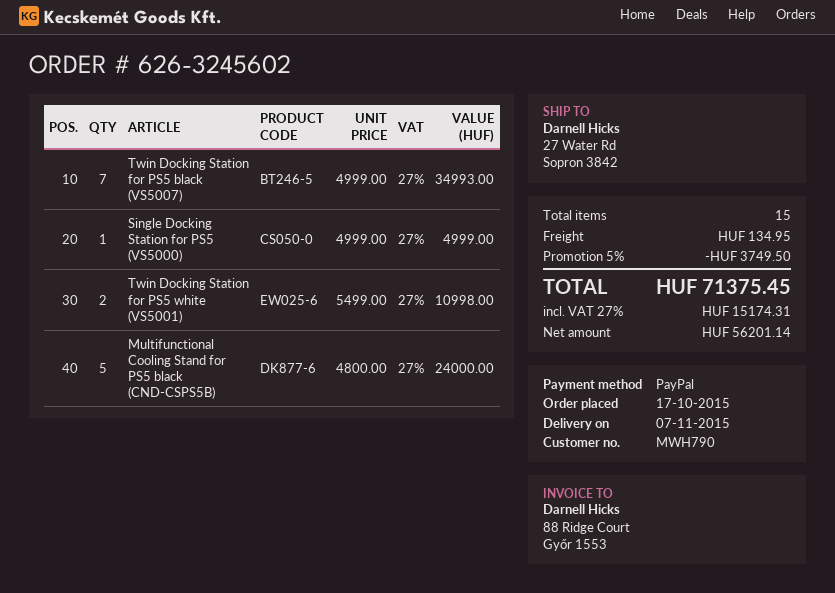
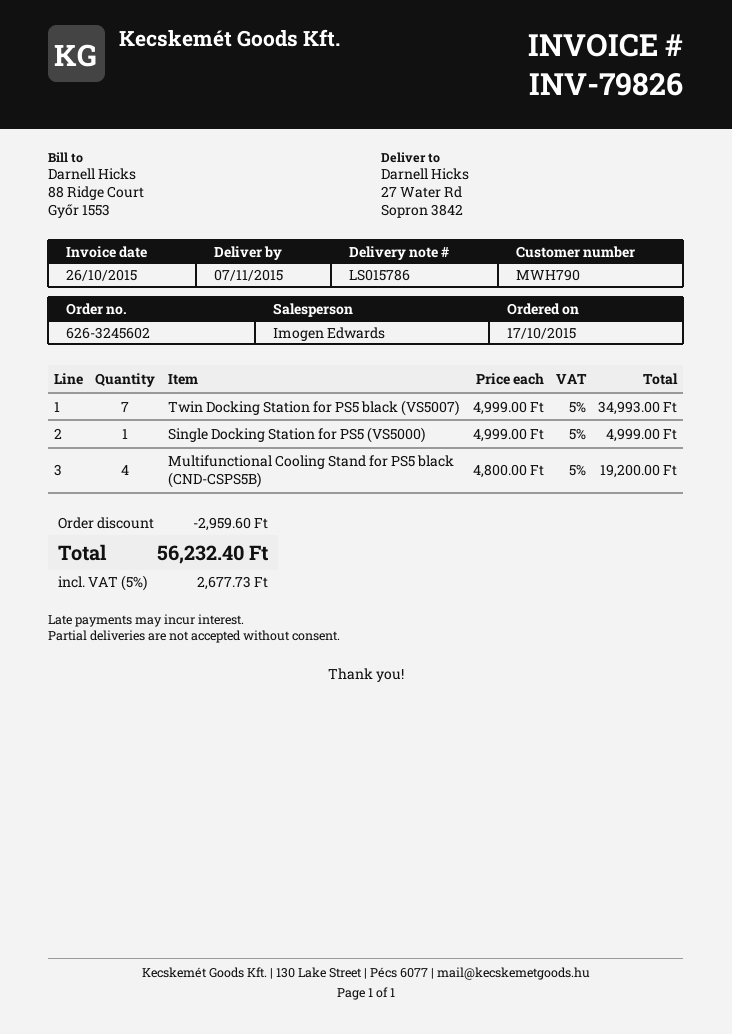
Twin Docking Station for PS5 white (VS5001): 2 x 5499.00 = 10998.00 -> none
Multifunctional Cooling Stand for PS5 black (CND-CSPS5B): 5 x 4800.00 = 24000.00 -> 4 x 4800.00 = 19200.00
discount: 3749.50 -> 2959.60
shipping: 134.95 -> none
tax: 27% = 15174.31 -> 5% = 2677.73
total: 71375.45 -> 56232.40

